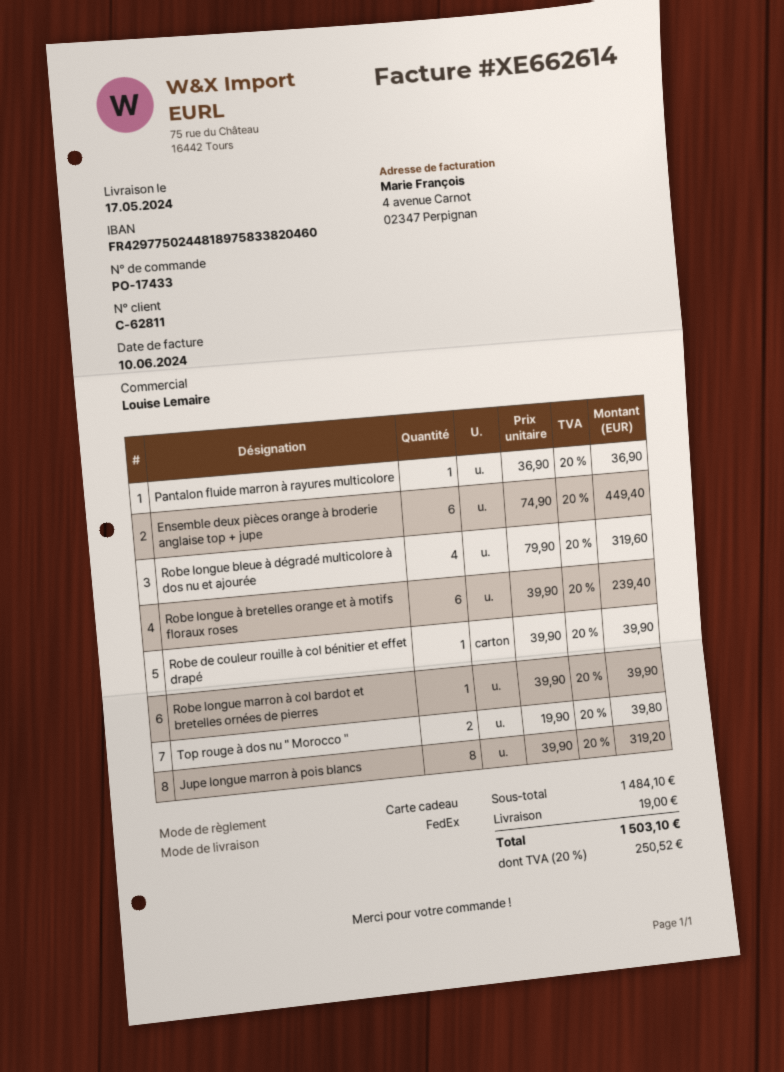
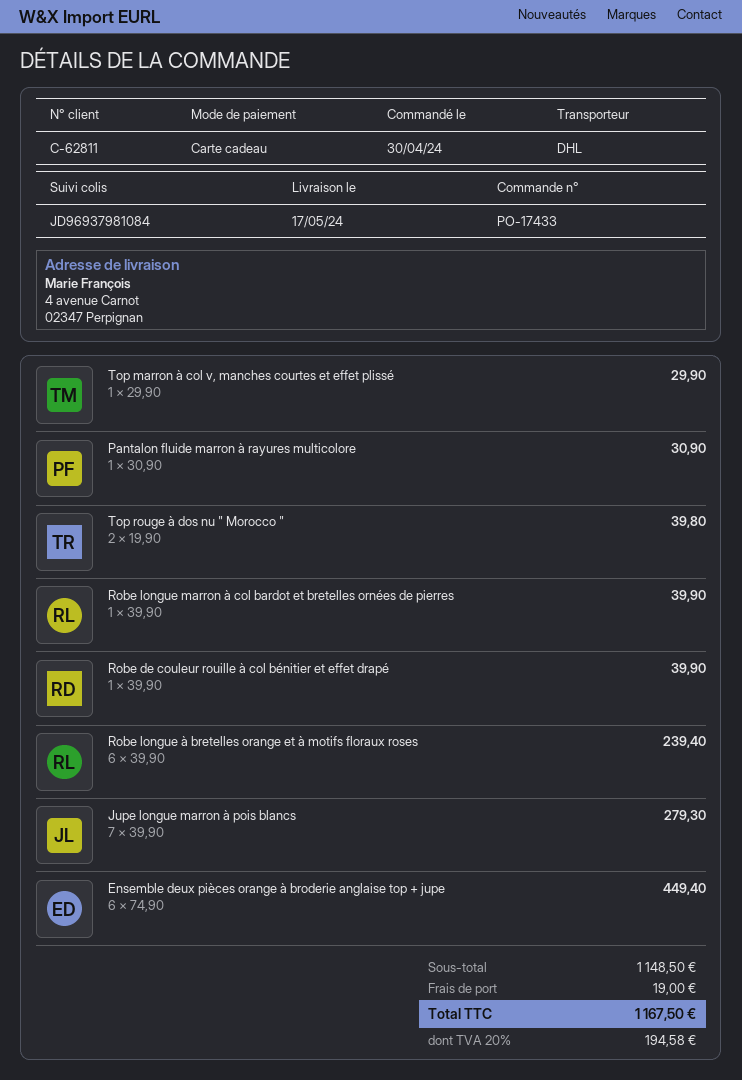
shipping method: FedEx -> DHL
Pantalon fluide marron à rayures multicolore: 1 x 36.90 = 36.90 -> 1 x 30.90 = 30.90
Robe longue bleue à dégradé multicolore à dos nu et ajourée: 4 x 79.90 = 319.60 -> none
Jupe longue marron à pois blancs: 8 x 39.90 = 319.20 -> 7 x 39.90 = 279.30
Top marron à col v, manches courtes et effet plissé: none -> 1 x 29.90 = 29.90
subtotal: 1484.10 -> 1148.50
tax: 20% = 250.52 -> 20% = 194.58
total: 1503.10 -> 1167.50

